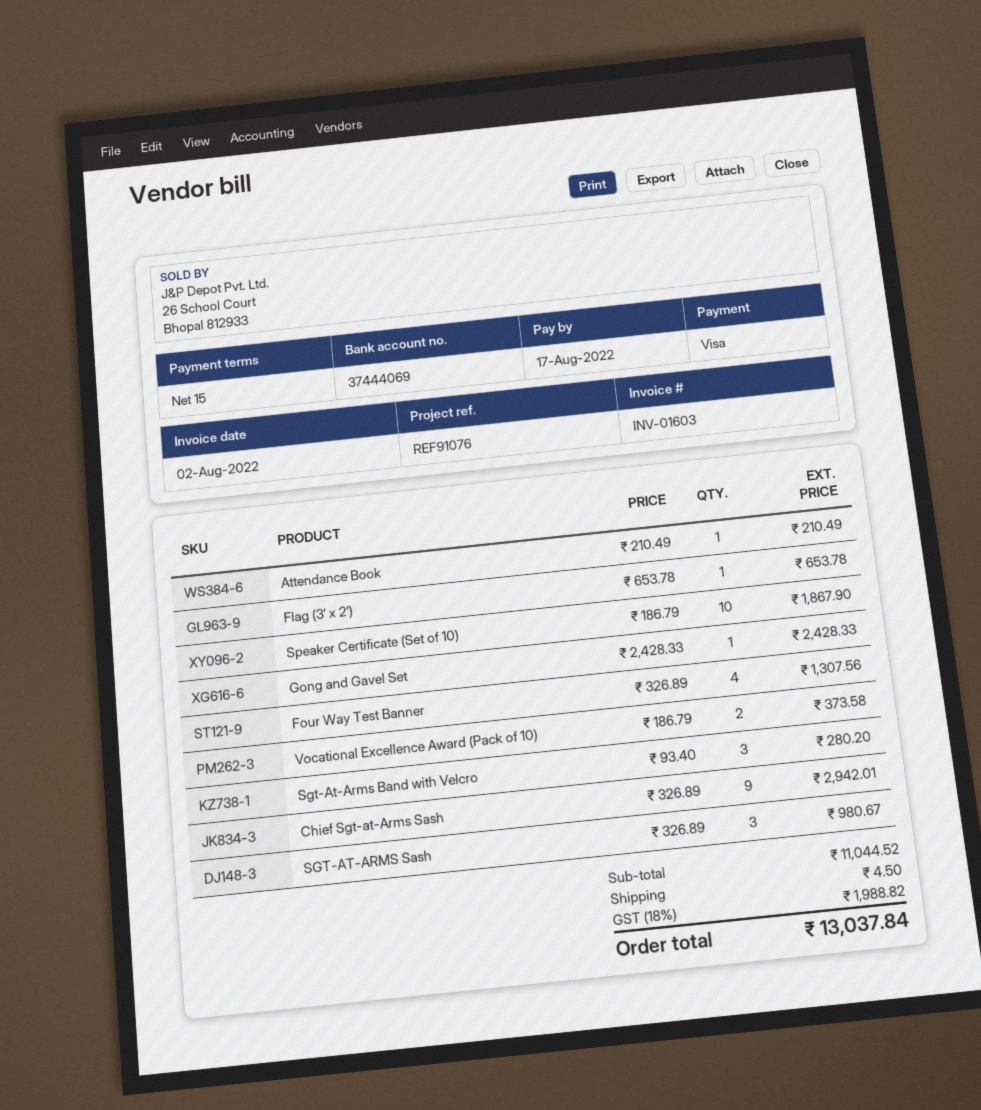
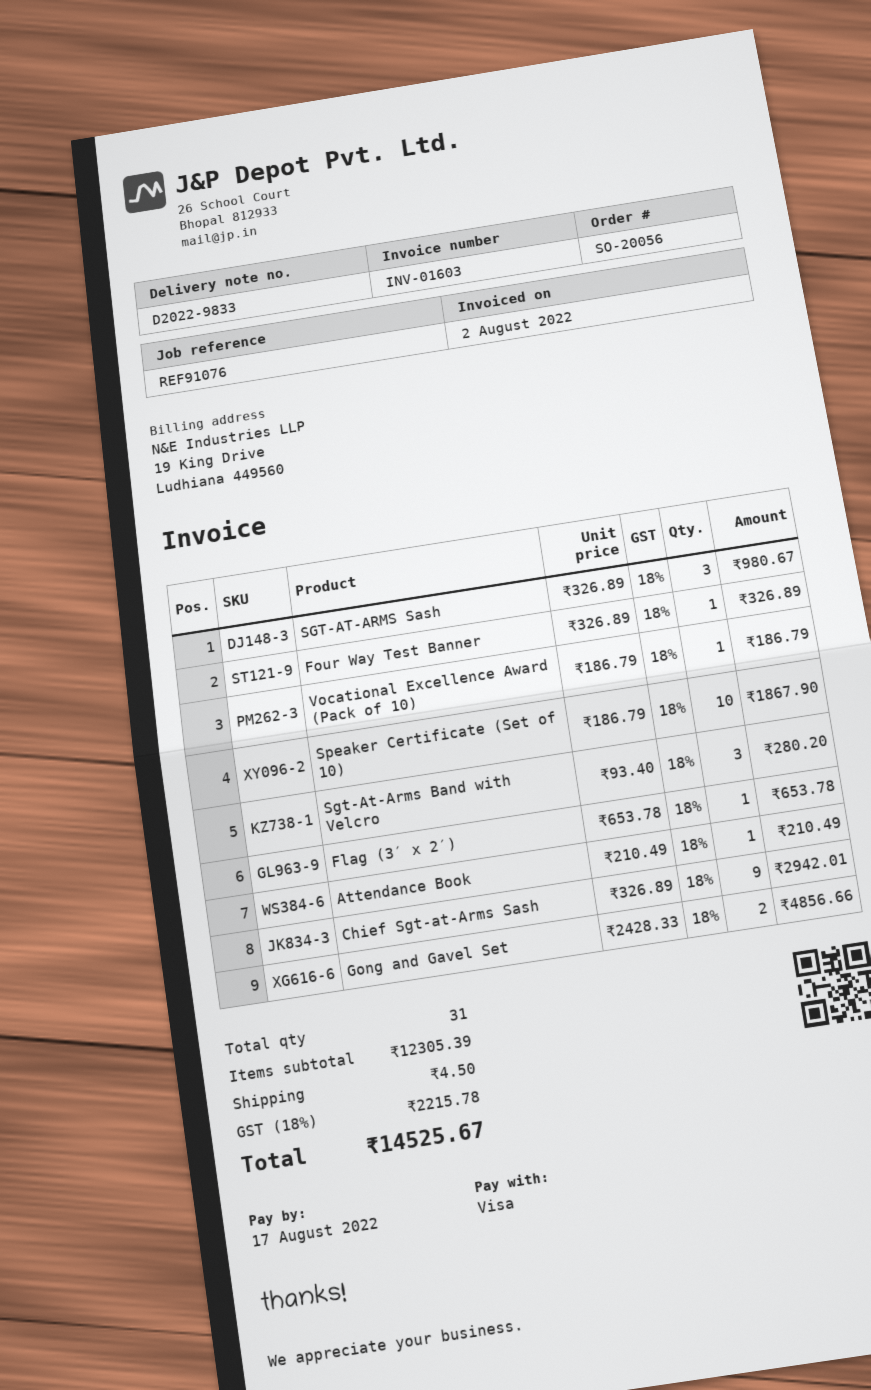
Gong and Gavel Set: 1 x 2428.33 = 2428.33 -> 2 x 2428.33 = 4856.66
Four Way Test Banner: 4 x 326.89 = 1307.56 -> 1 x 326.89 = 326.89
Vocational Excellence Award (Pack of 10): 2 x 186.79 = 373.58 -> 1 x 186.79 = 186.79
subtotal: 11044.52 -> 12305.39
tax: 18% = 1988.82 -> 18% = 2215.78
total: 13037.84 -> 14525.67

